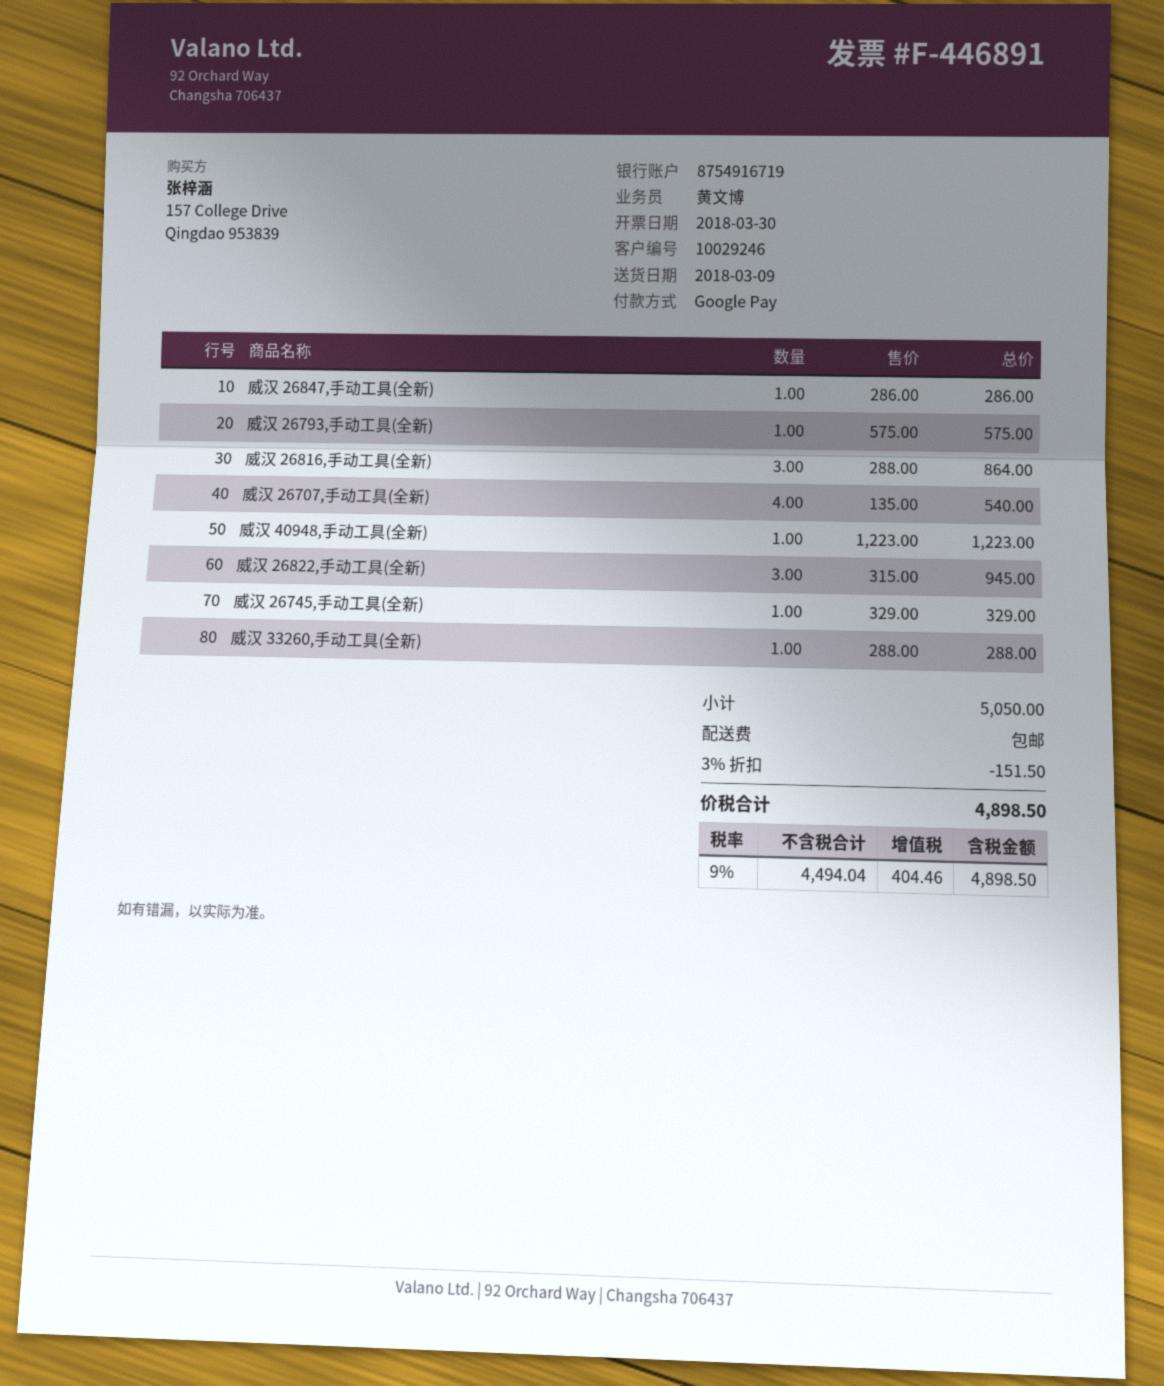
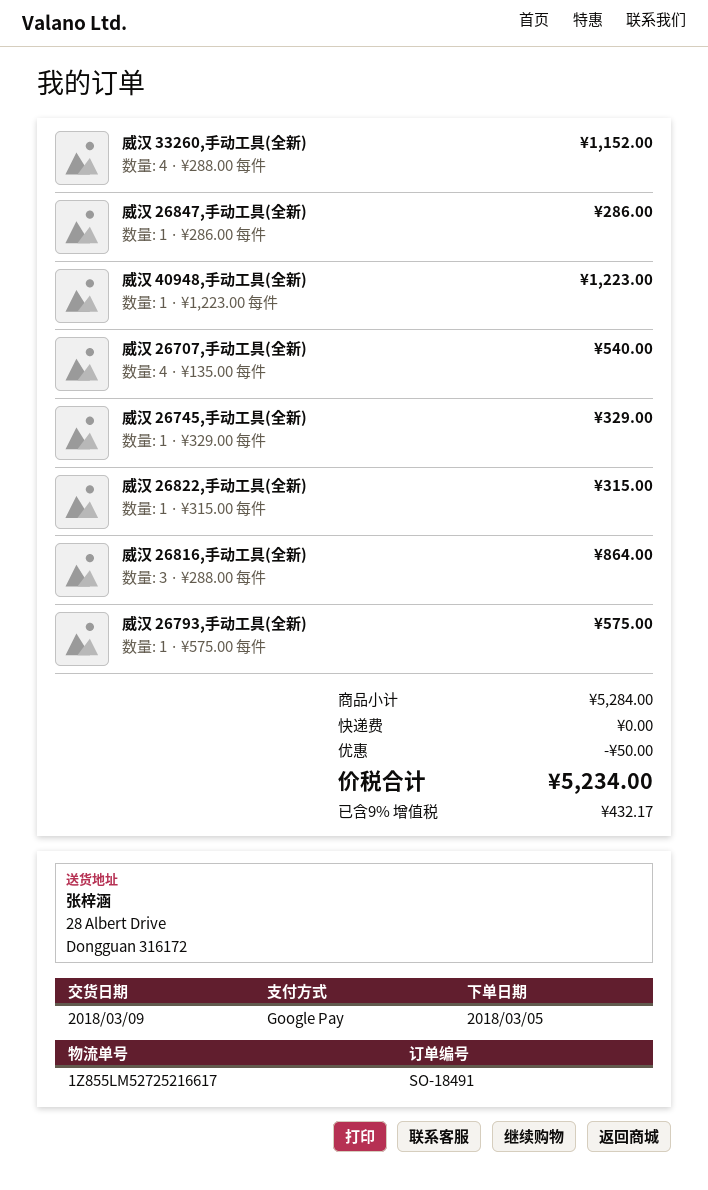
威汉 26822,手动工具(全新): 3 x 315.00 = 945.00 -> 1 x 315.00 = 315.00
威汉 33260,手动工具(全新): 1 x 288.00 = 288.00 -> 4 x 288.00 = 1152.00
subtotal: 5050.00 -> 5284.00
discount: 151.50 -> 50.00
tax: 9% = 404.46 -> 9% = 432.17
total: 4898.50 -> 5234.00

